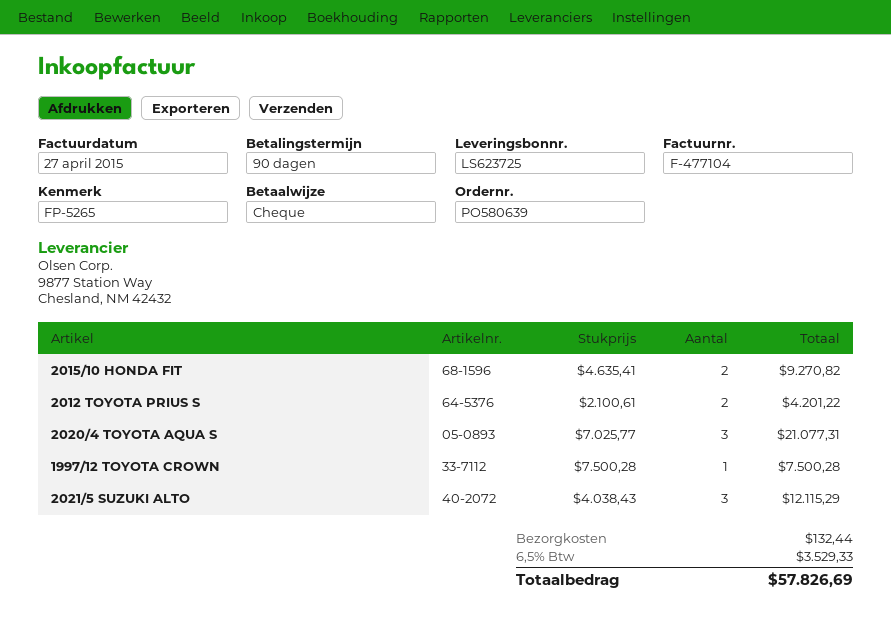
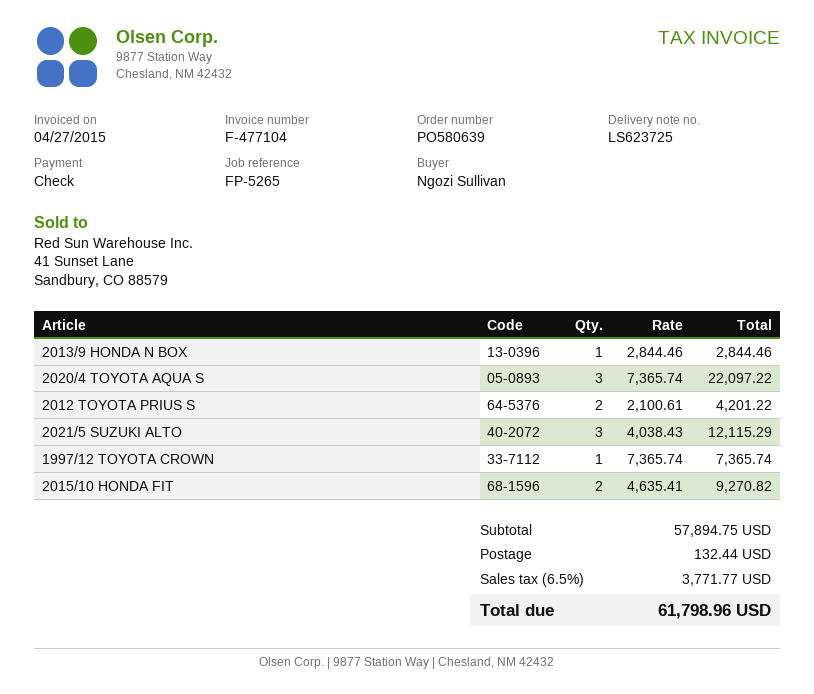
2020/4 TOYOTA AQUA S: 3 x 7025.77 = 21077.31 -> 3 x 7365.74 = 22097.22
1997/12 TOYOTA CROWN: 1 x 7500.28 = 7500.28 -> 1 x 7365.74 = 7365.74
2013/9 HONDA N BOX: none -> 1 x 2844.46 = 2844.46
tax: 6.5% = 3529.33 -> 6.5% = 3771.77
total: 57826.69 -> 61798.96

